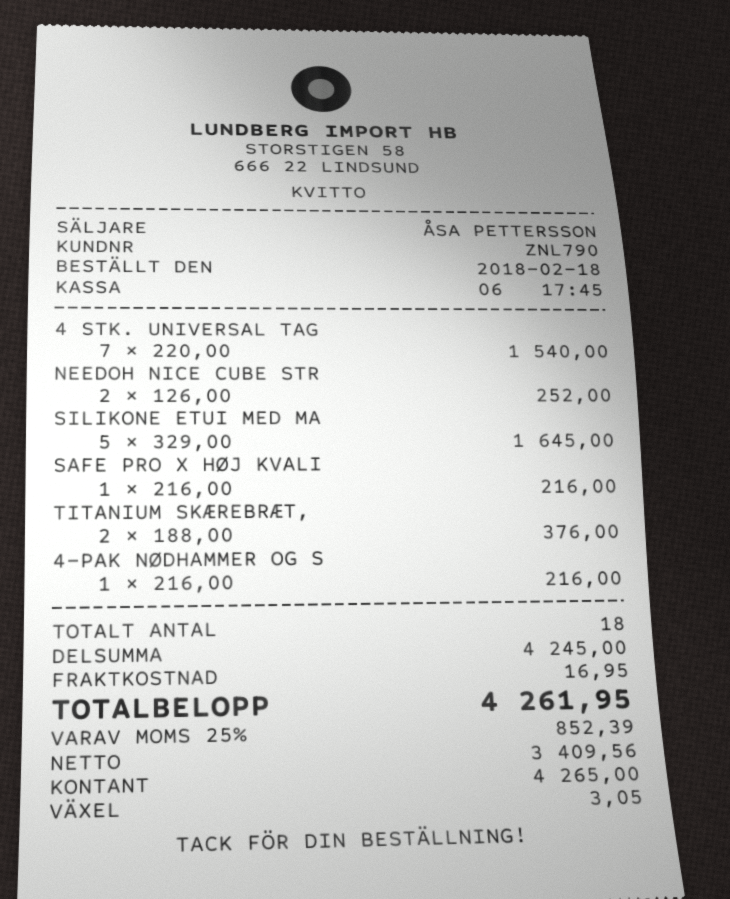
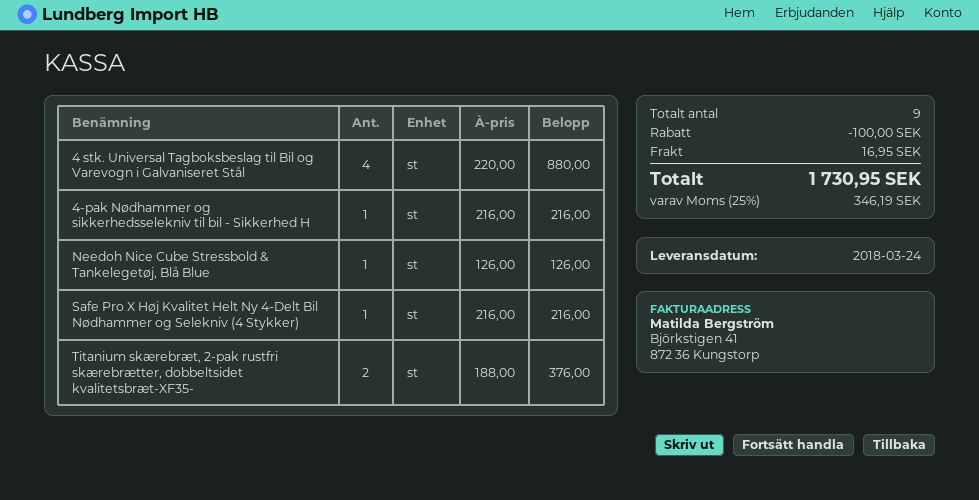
4 STK. UNIVERSAL TAG: 7 x 220.00 = 1540.00 -> 4 x 220.00 = 880.00
NEEDOH NICE CUBE STR: 2 x 126.00 = 252.00 -> 1 x 126.00 = 126.00
SILIKONE ETUI MED MA: 5 x 329.00 = 1645.00 -> none
total quantity: 18 -> 9
discount: none -> 100.00
tax: 25% = 852.39 -> 25% = 346.19
total: 4261.95 -> 1730.95

